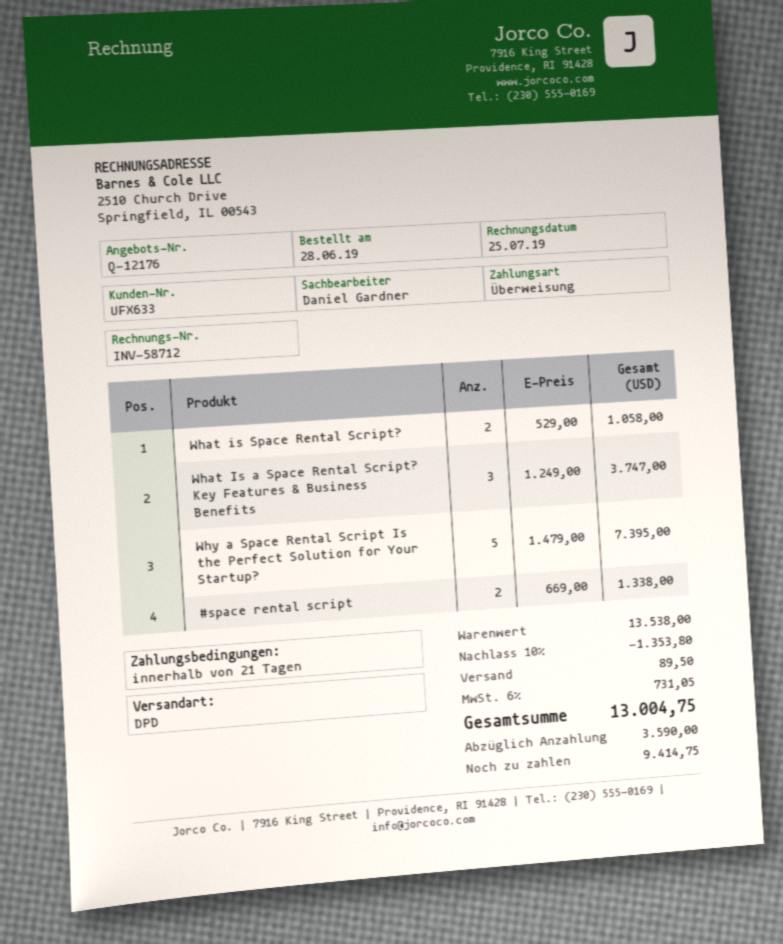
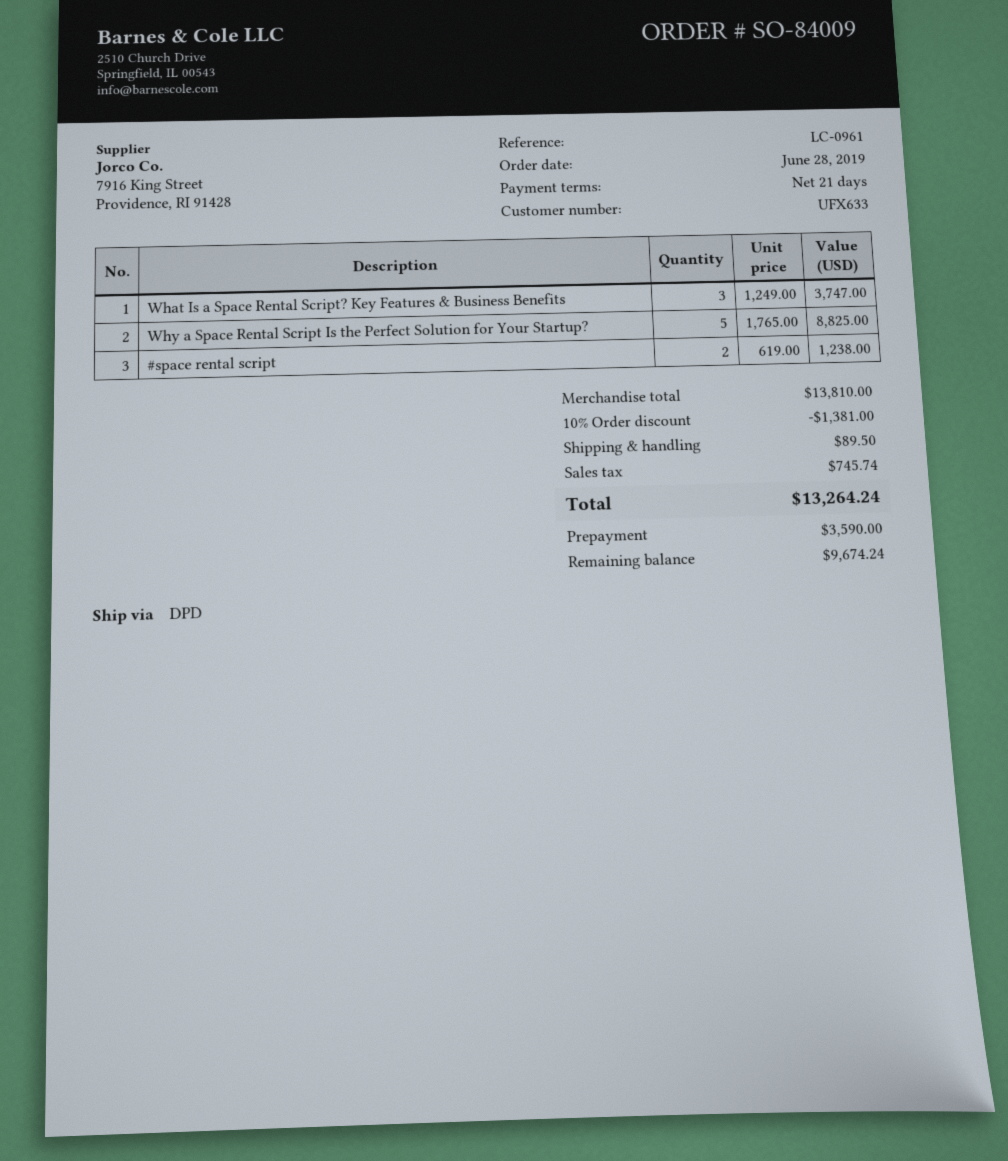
What is Space Rental Script?: 2 x 529.00 = 1058.00 -> none
Why a Space Rental Script Is the Perfect Solution for Your Startup?: 5 x 1479.00 = 7395.00 -> 5 x 1765.00 = 8825.00
#space rental script: 2 x 669.00 = 1338.00 -> 2 x 619.00 = 1238.00
subtotal: 13538.00 -> 13810.00
discount: 10% = 1353.80 -> 10% = 1381.00
tax: 731.05 -> 745.74
total: 13004.75 -> 13264.24
balance: 9414.75 -> 9674.24

